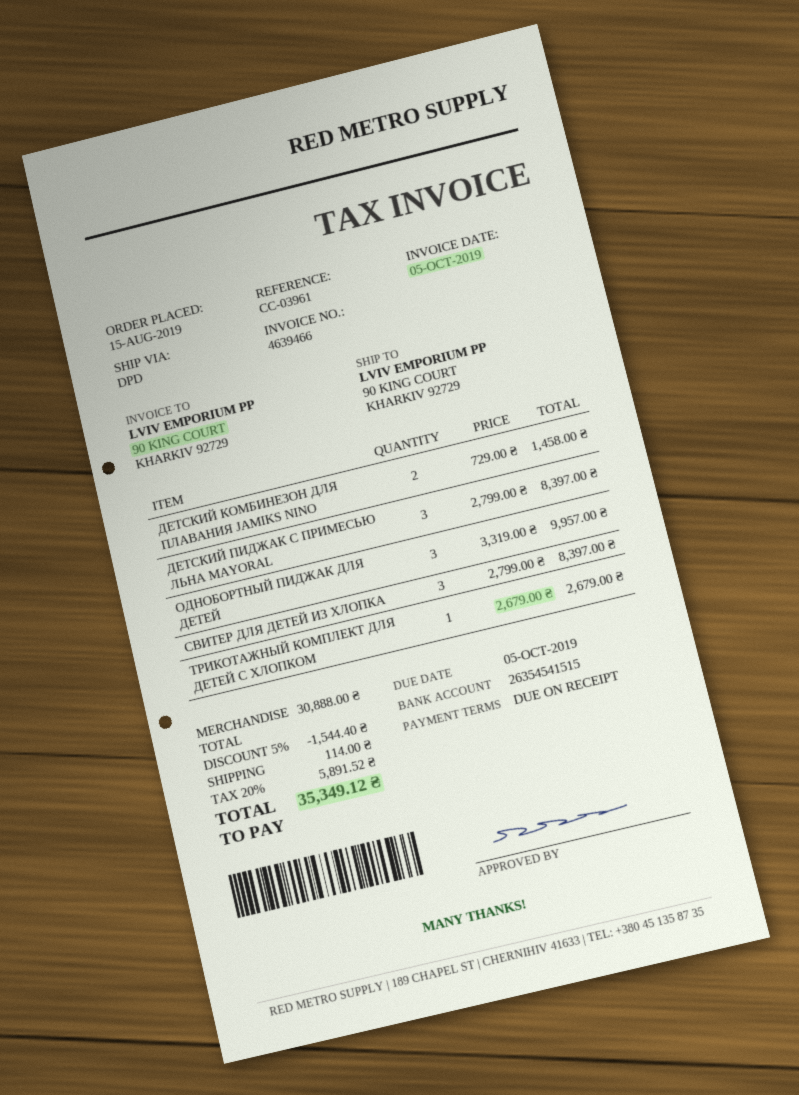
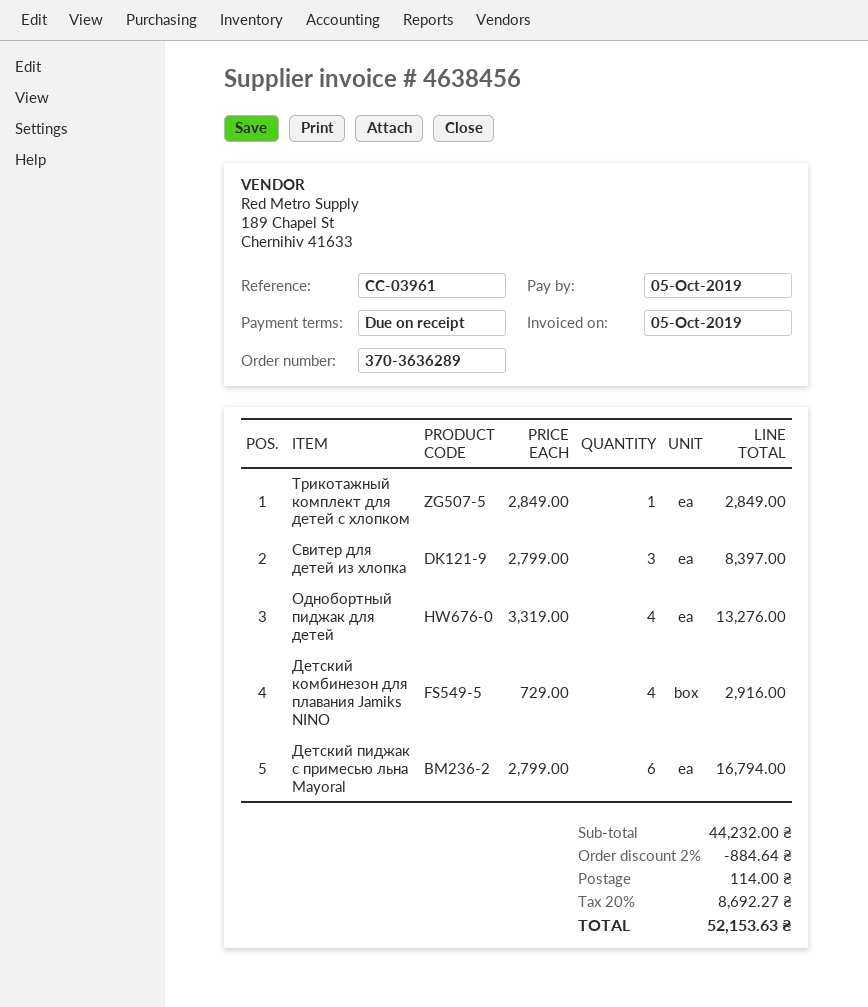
invoice number: 4639466 -> 4638456
ДЕТСКИЙ КОМБИНЕЗОН ДЛЯ ПЛАВАНИЯ JAMIKS NINO: 2 x 729.00 = 1458.00 -> 4 x 729.00 = 2916.00
ДЕТСКИЙ ПИДЖАК С ПРИМЕСЬЮ ЛЬНА MAYORAL: 3 x 2799.00 = 8397.00 -> 6 x 2799.00 = 16794.00
ОДНОБОРТНЫЙ ПИДЖАК ДЛЯ ДЕТЕЙ: 3 x 3319.00 = 9957.00 -> 4 x 3319.00 = 13276.00
ТРИКОТАЖНЫЙ КОМПЛЕКТ ДЛЯ ДЕТЕЙ С ХЛОПКОМ: 1 x 2679.00 = 2679.00 -> 1 x 2849.00 = 2849.00
subtotal: 30888.00 -> 44232.00
discount: 5% = 1544.40 -> 2% = 884.64
tax: 20% = 5891.52 -> 20% = 8692.27
total: 35349.12 -> 52153.63

